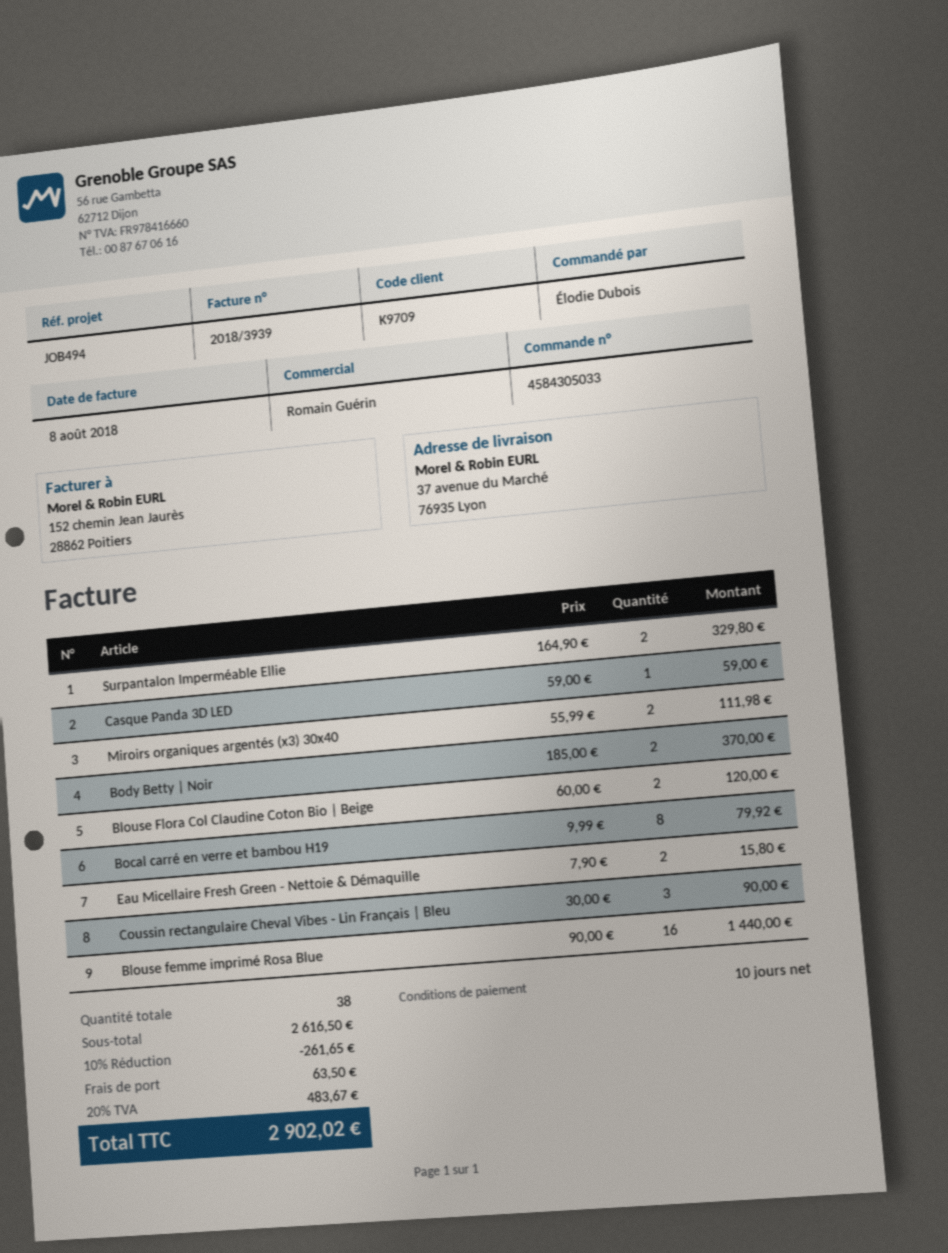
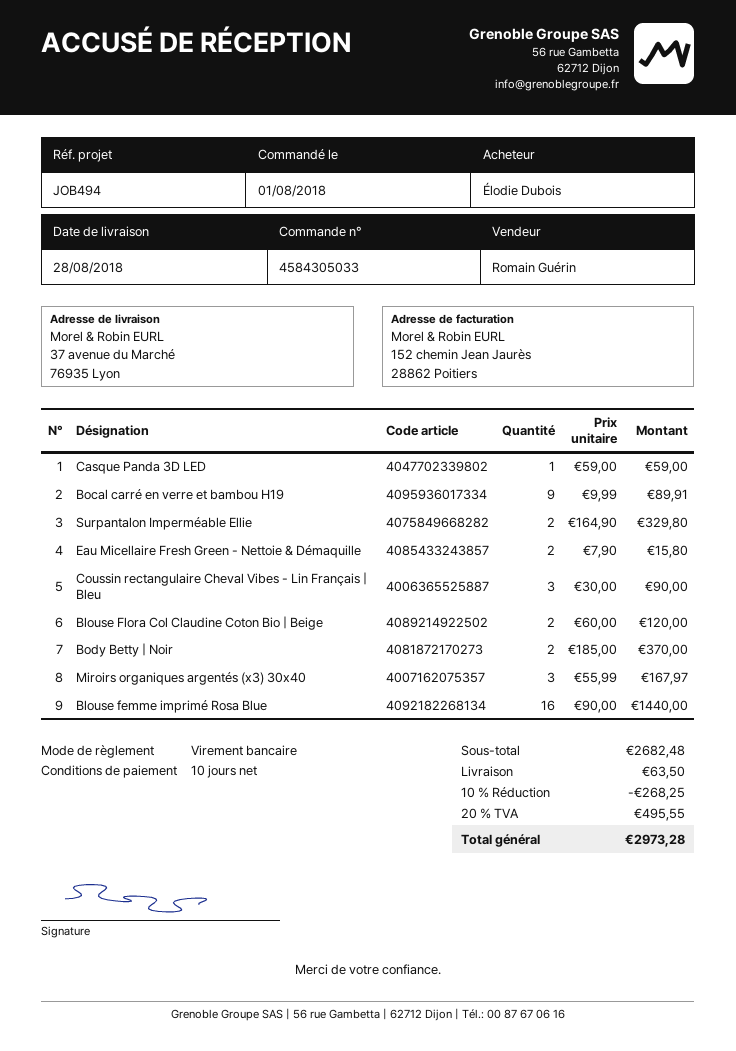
Miroirs organiques argentés (x3) 30x40: 2 x 55.99 = 111.98 -> 3 x 55.99 = 167.97
Bocal carré en verre et bambou H19: 8 x 9.99 = 79.92 -> 9 x 9.99 = 89.91
subtotal: 2616.50 -> 2682.48
discount: 10% = 261.65 -> 10% = 268.25
tax: 20% = 483.67 -> 20% = 495.55
total: 2902.02 -> 2973.28

